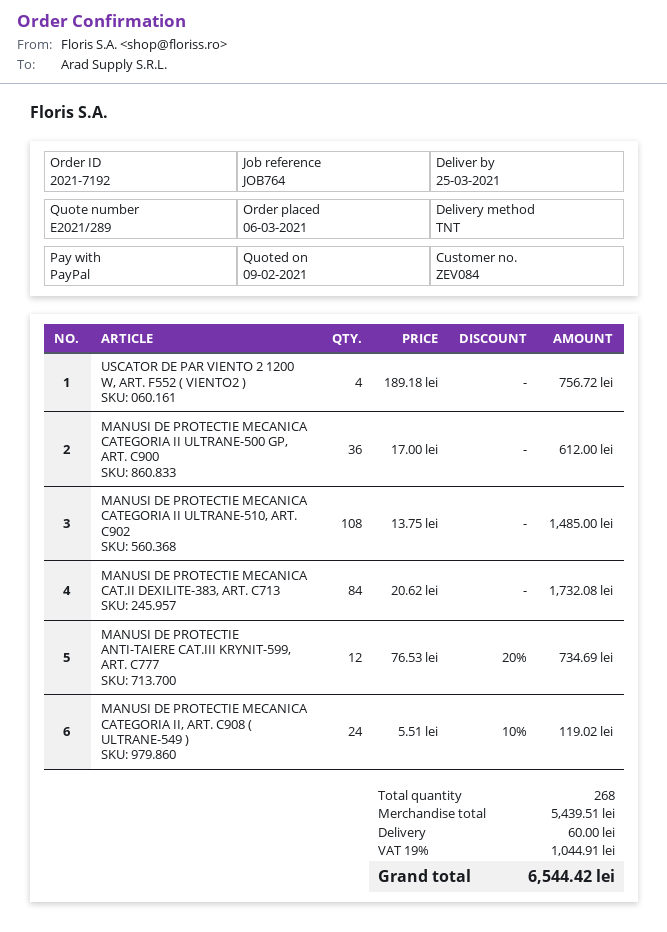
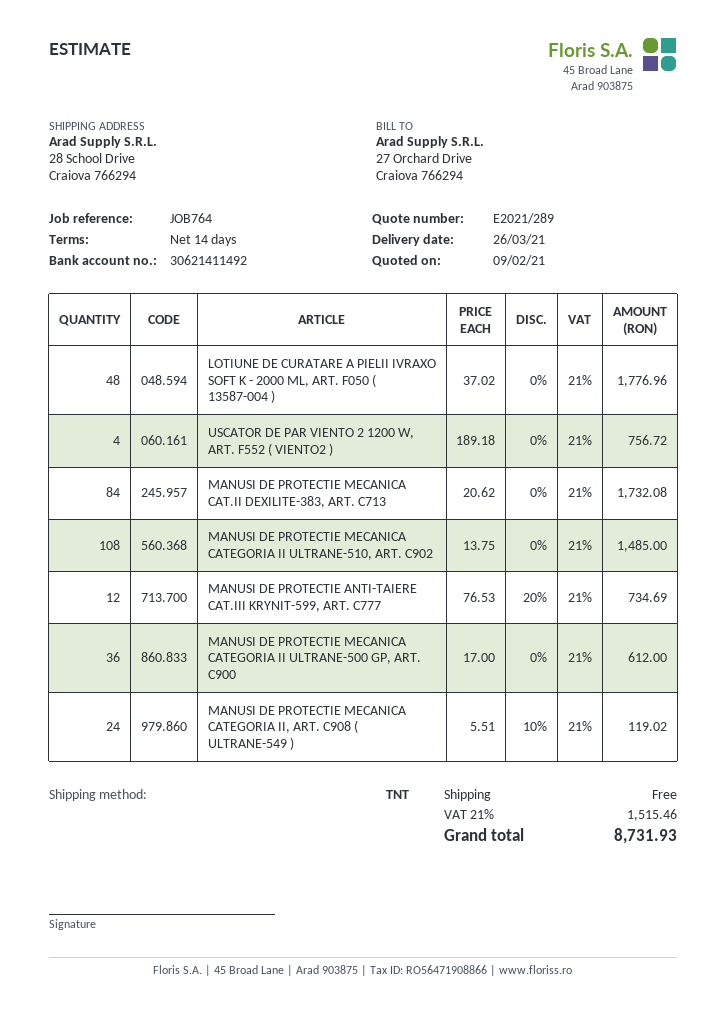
delivery date: 2021-03-25 -> 2021-03-26
LOTIUNE DE CURATARE A PIELII IVRAXO SOFT K - 2000 ML, ART. F050 ( 13587-004 ): none -> 48 x 37.02 = 1776.96
shipping: 60.00 -> 0.00
tax: 19% = 1044.91 -> 21% = 1515.46
total: 6544.42 -> 8731.93

